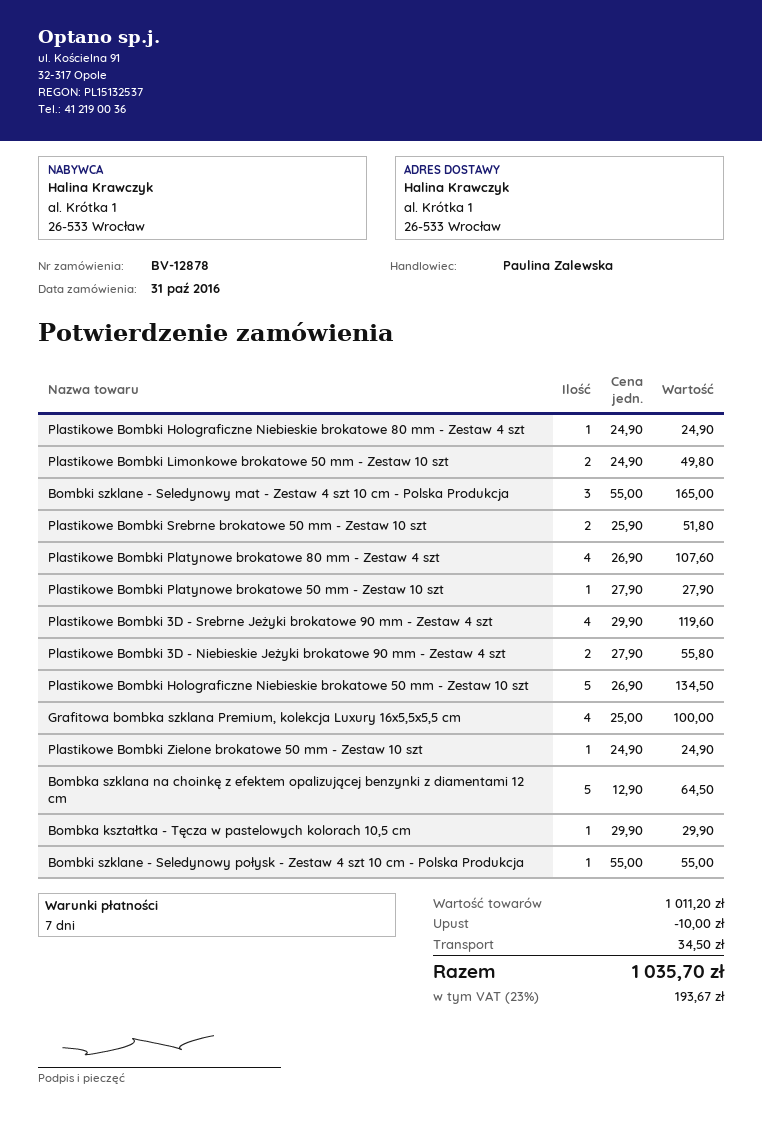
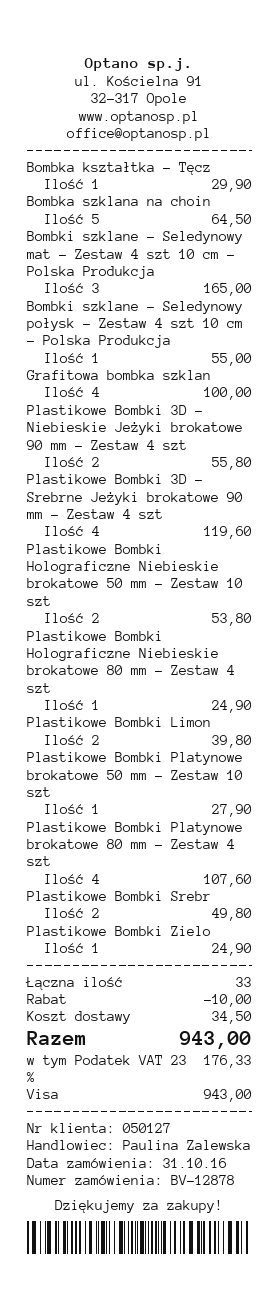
Plastikowe Bombki Limonkowe brokatowe 50 mm - Zestaw 10 szt: 2 for 49.80 -> 2 for 39.80
Plastikowe Bombki Srebrne brokatowe 50 mm - Zestaw 10 szt: 2 for 51.80 -> 2 for 49.80
Plastikowe Bombki Holograficzne Niebieskie brokatowe 50 mm - Zestaw 10 szt: 5 for 134.50 -> 2 for 53.80
tax: 23% = 193.67 -> 23% = 176.33
total: 1035.70 -> 943.00

